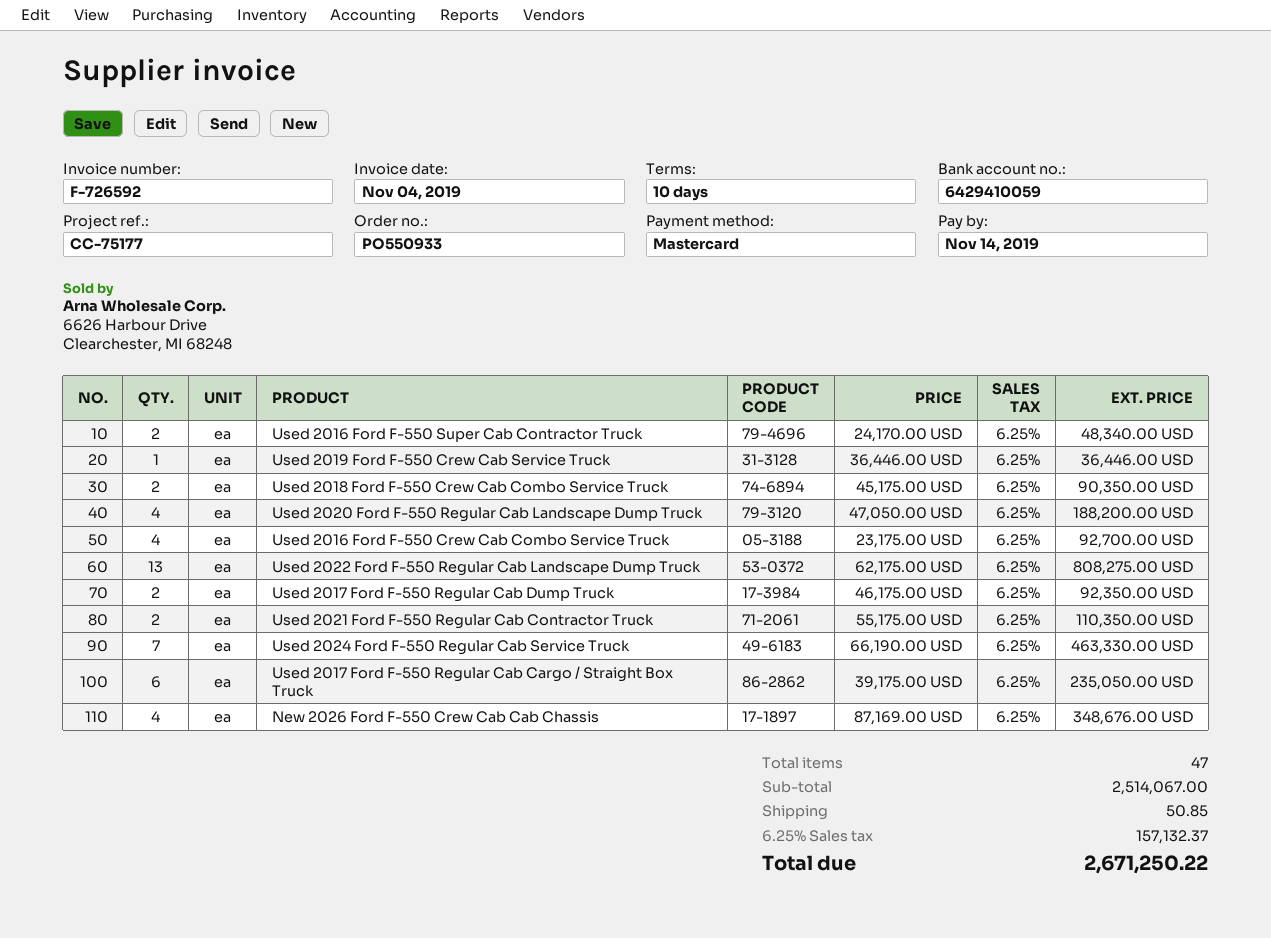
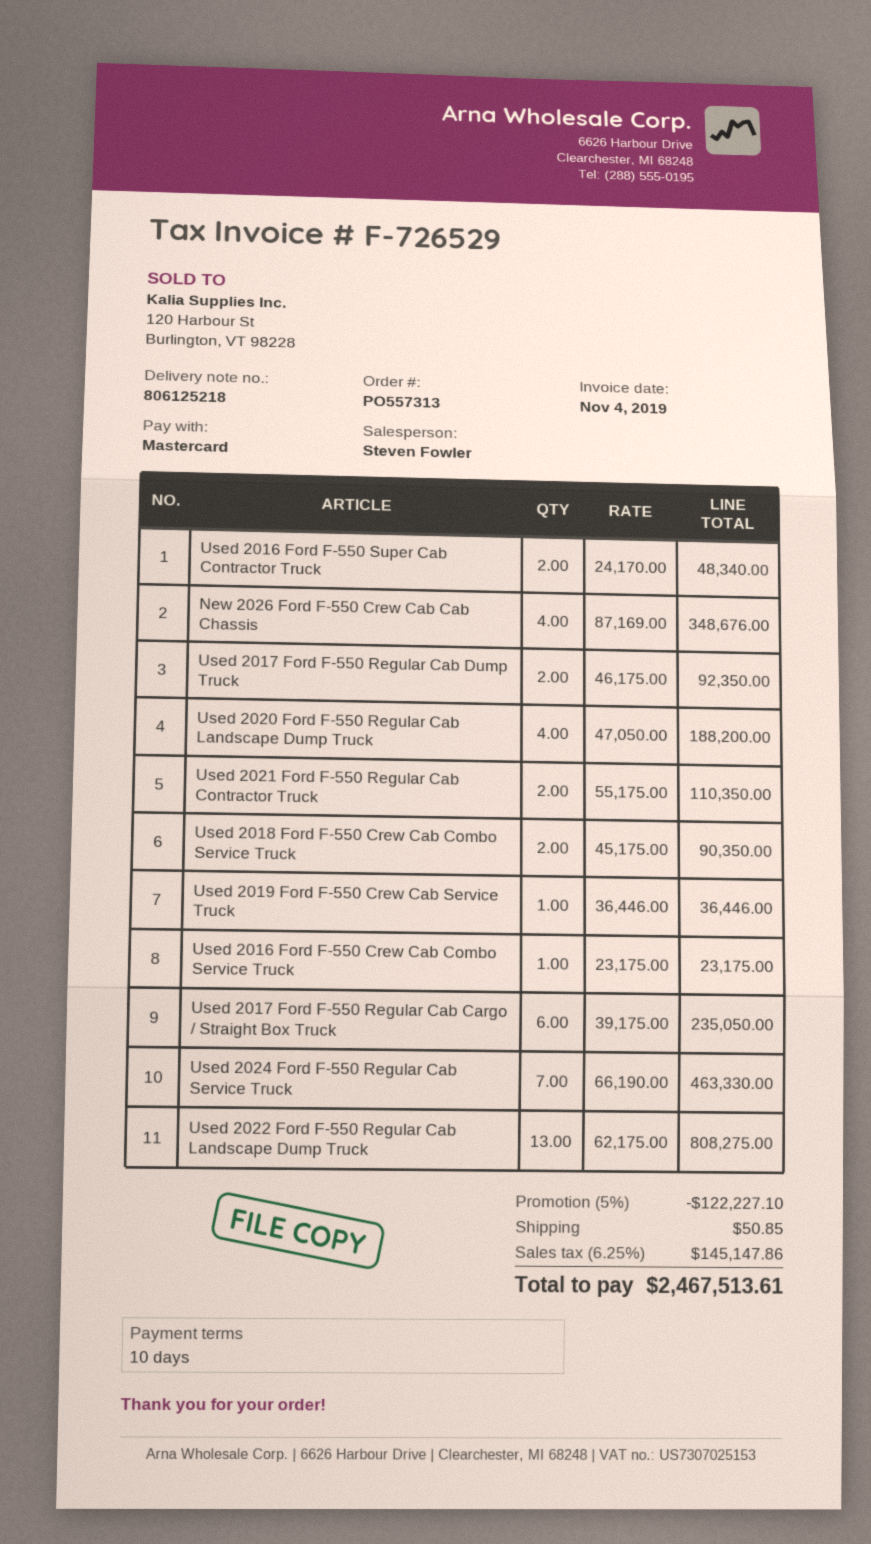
order number: PO550933 -> PO557313
invoice number: F-726592 -> F-726529
Used 2016 Ford F-550 Crew Cab Combo Service Truck: 4 x 23175.00 = 92700.00 -> 1 x 23175.00 = 23175.00
discount: none -> 5% = 122227.10
tax: 6.25% = 157132.37 -> 6.25% = 145147.86
total: 2671250.22 -> 2467513.61

